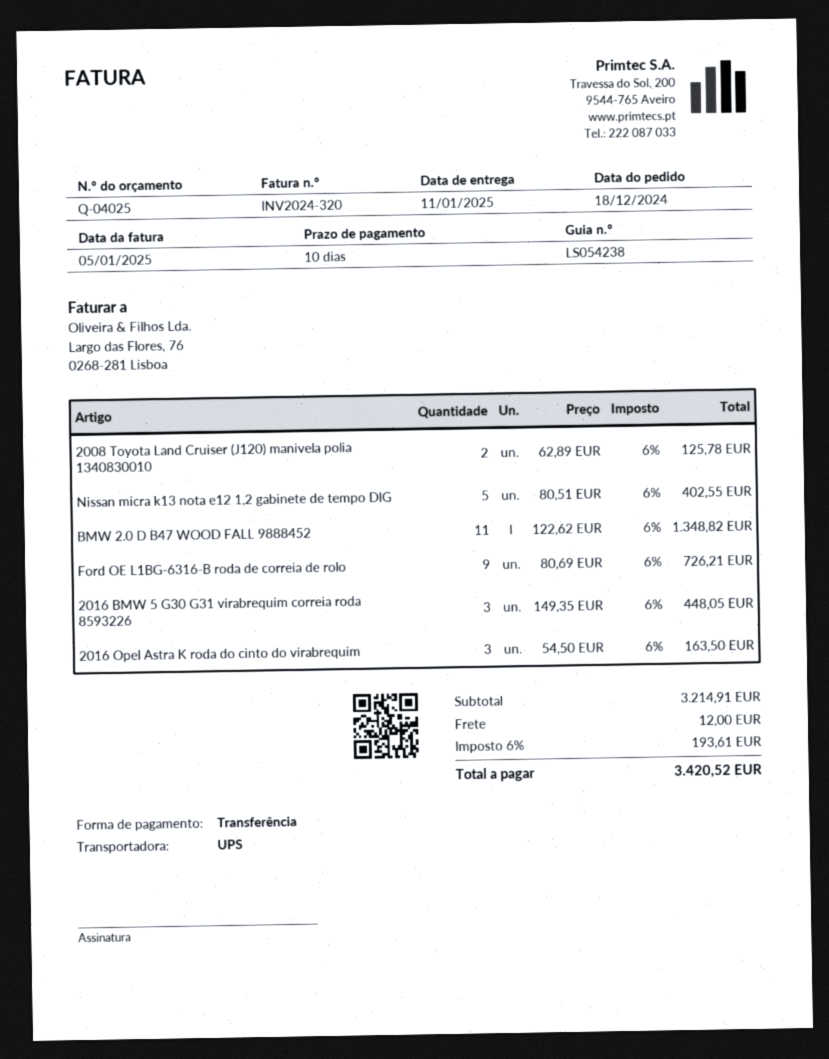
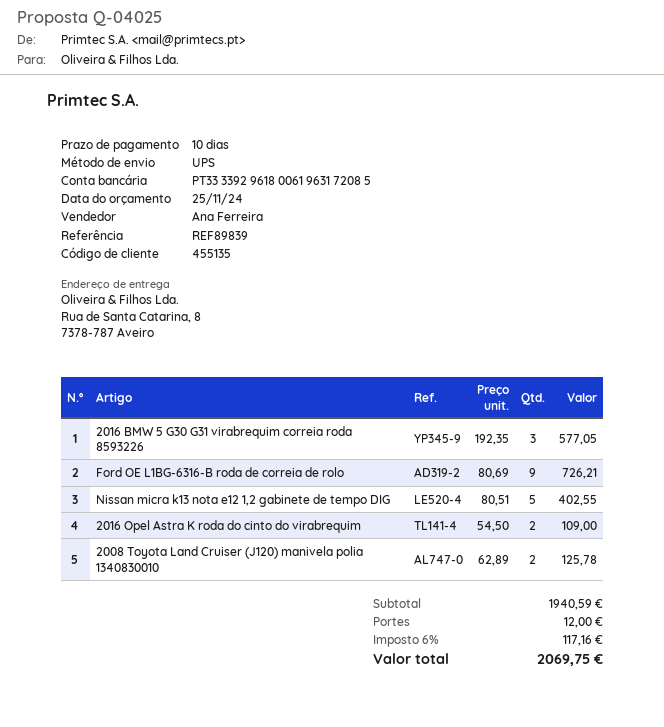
BMW 2.0 D B47 WOOD FALL 9888452: 11 x 122.62 = 1348.82 -> none
2016 BMW 5 G30 G31 virabrequim correia roda 8593226: 3 x 149.35 = 448.05 -> 3 x 192.35 = 577.05
2016 Opel Astra K roda do cinto do virabrequim: 3 x 54.50 = 163.50 -> 2 x 54.50 = 109.00
subtotal: 3214.91 -> 1940.59
tax: 6% = 193.61 -> 6% = 117.16
total: 3420.52 -> 2069.75

